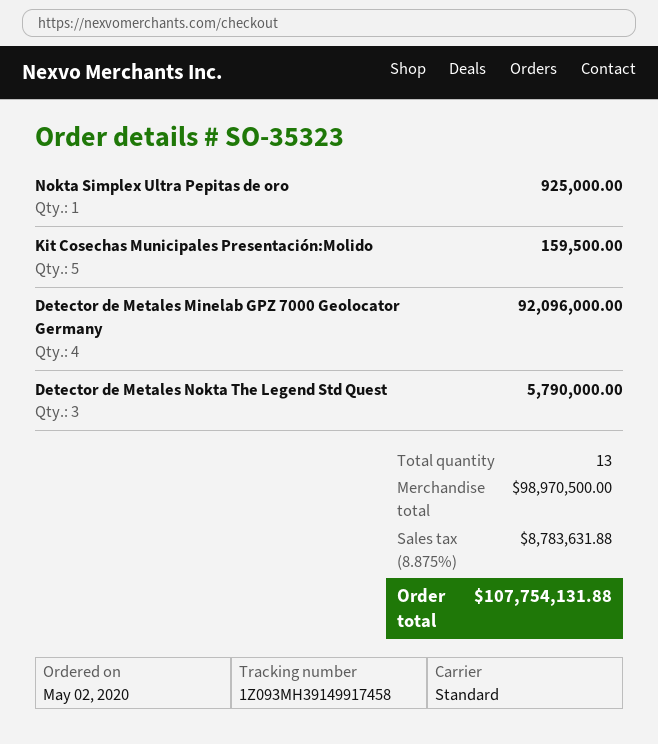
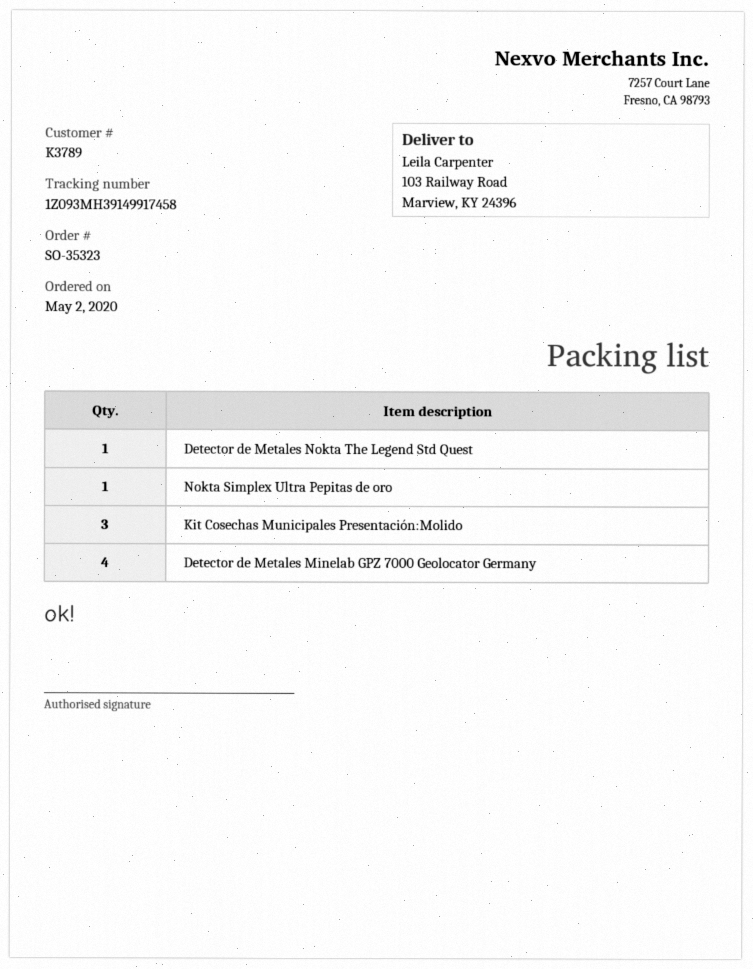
Kit Cosechas Municipales Presentación:Molido: 5 -> 3
Detector de Metales Nokta The Legend Std Quest: 3 -> 1

